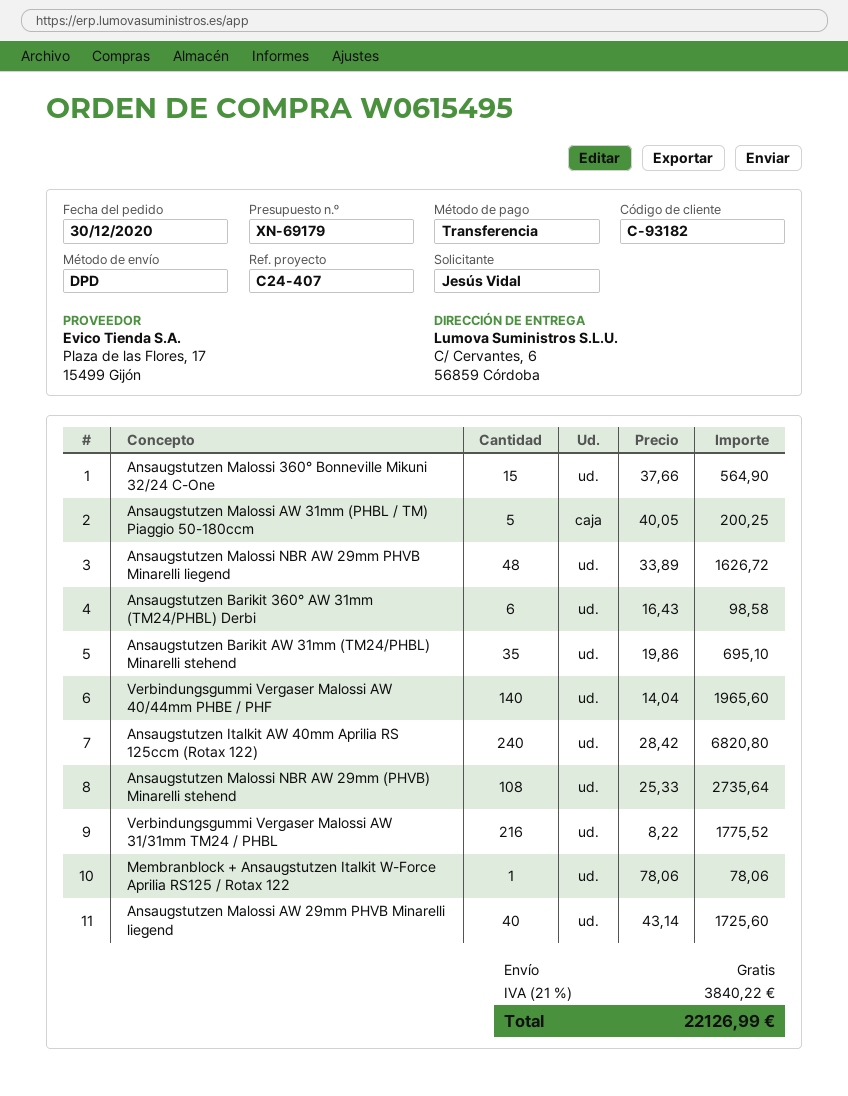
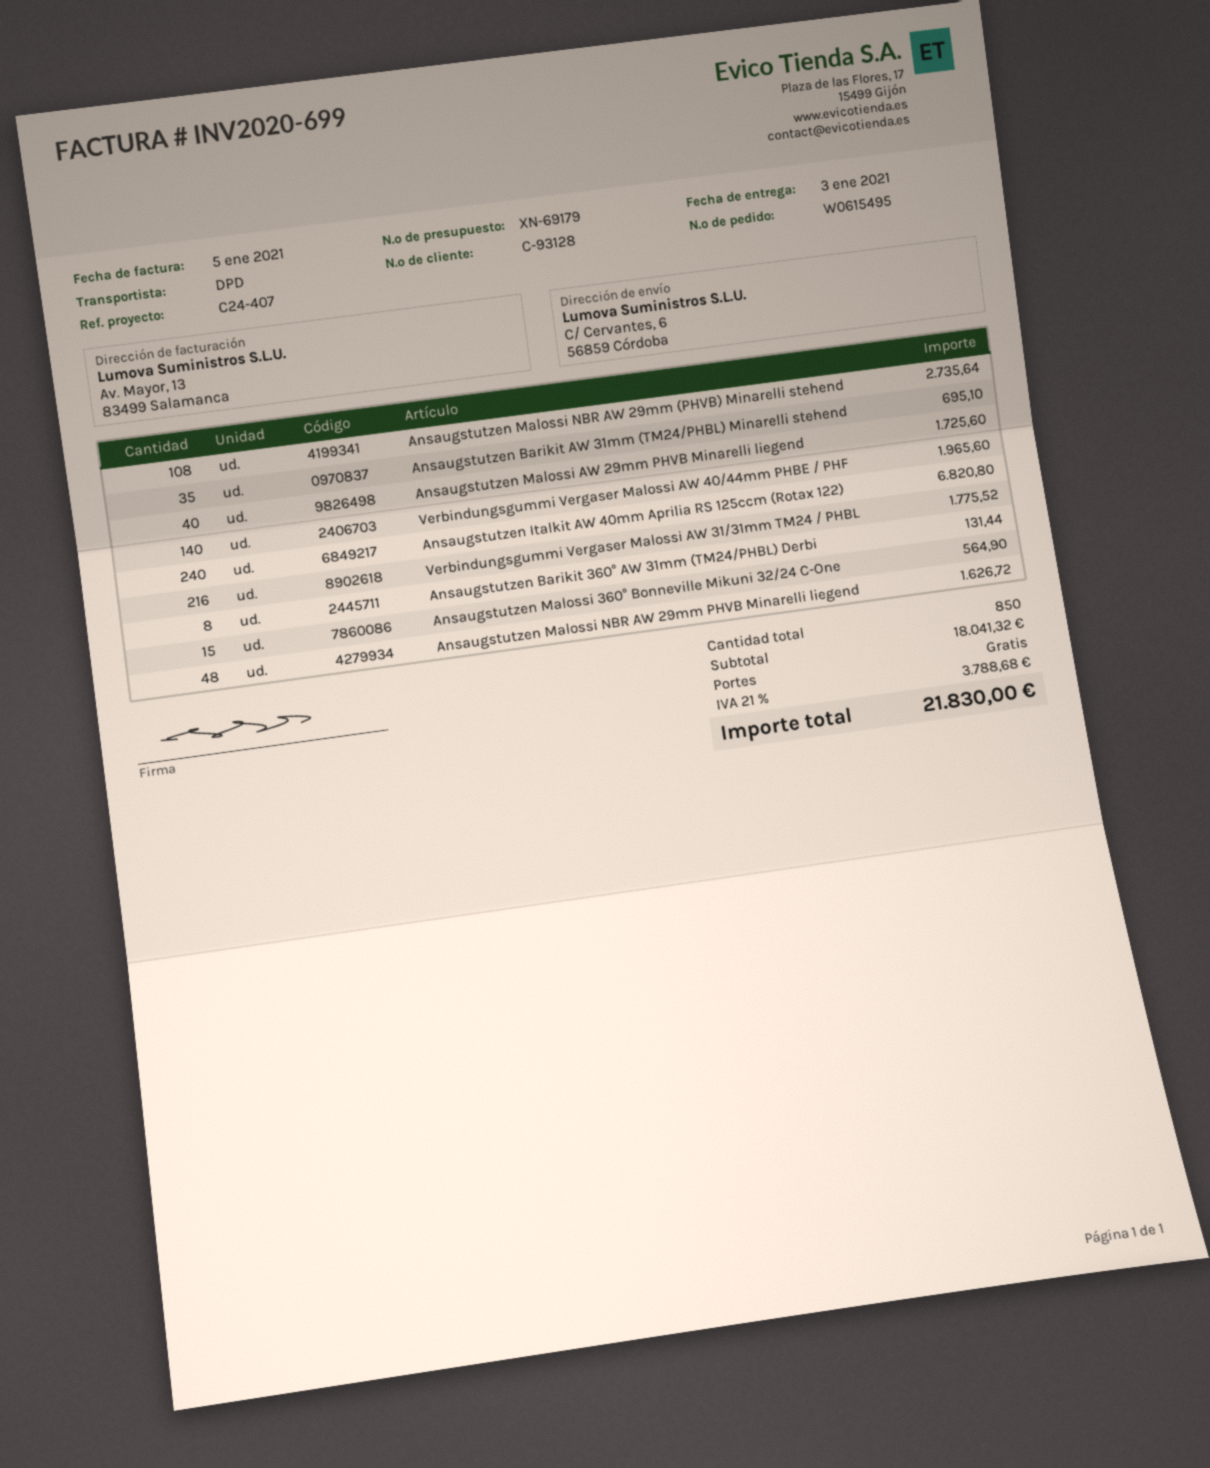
customer number: C-93182 -> C-93128
Ansaugstutzen Malossi AW 31mm (PHBL / TM) Piaggio 50-180ccm: 5 for 200.25 -> none
Ansaugstutzen Barikit 360° AW 31mm (TM24/PHBL) Derbi: 6 for 98.58 -> 8 for 131.44
Membranblock + Ansaugstutzen Italkit W-Force Aprilia RS125 / Rotax 122: 1 for 78.06 -> none
tax: 21% = 3840.22 -> 21% = 3788.68
total: 22126.99 -> 21830.00

